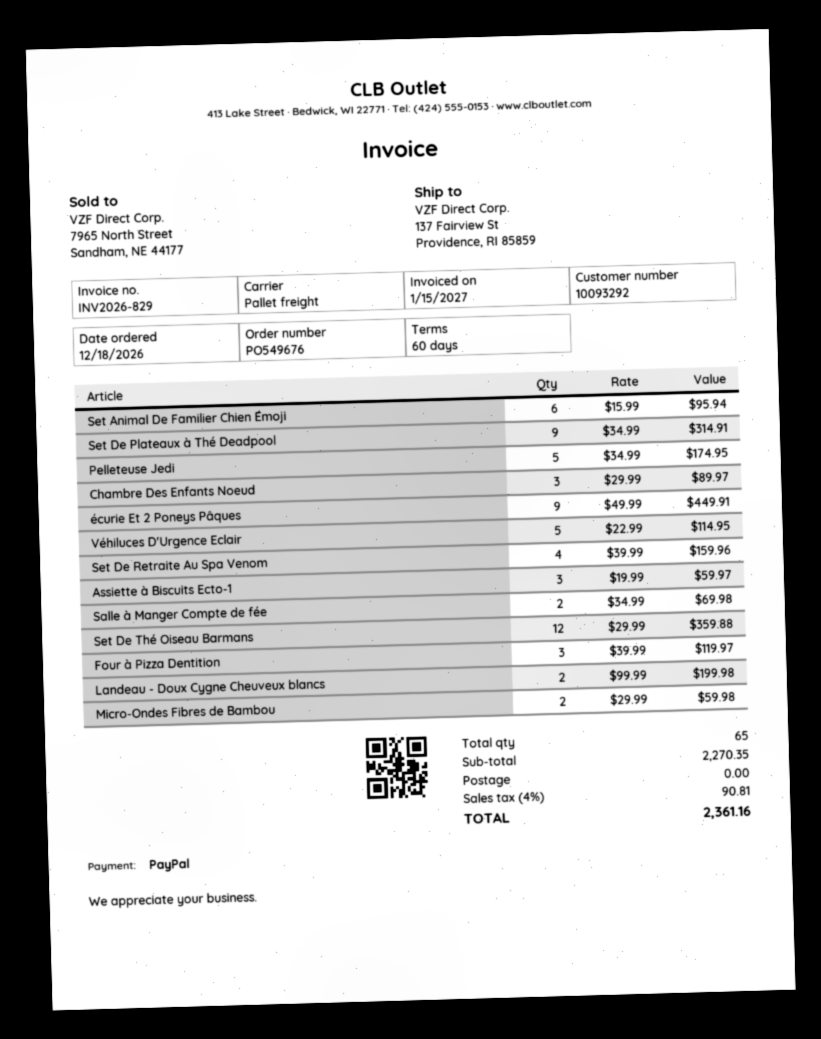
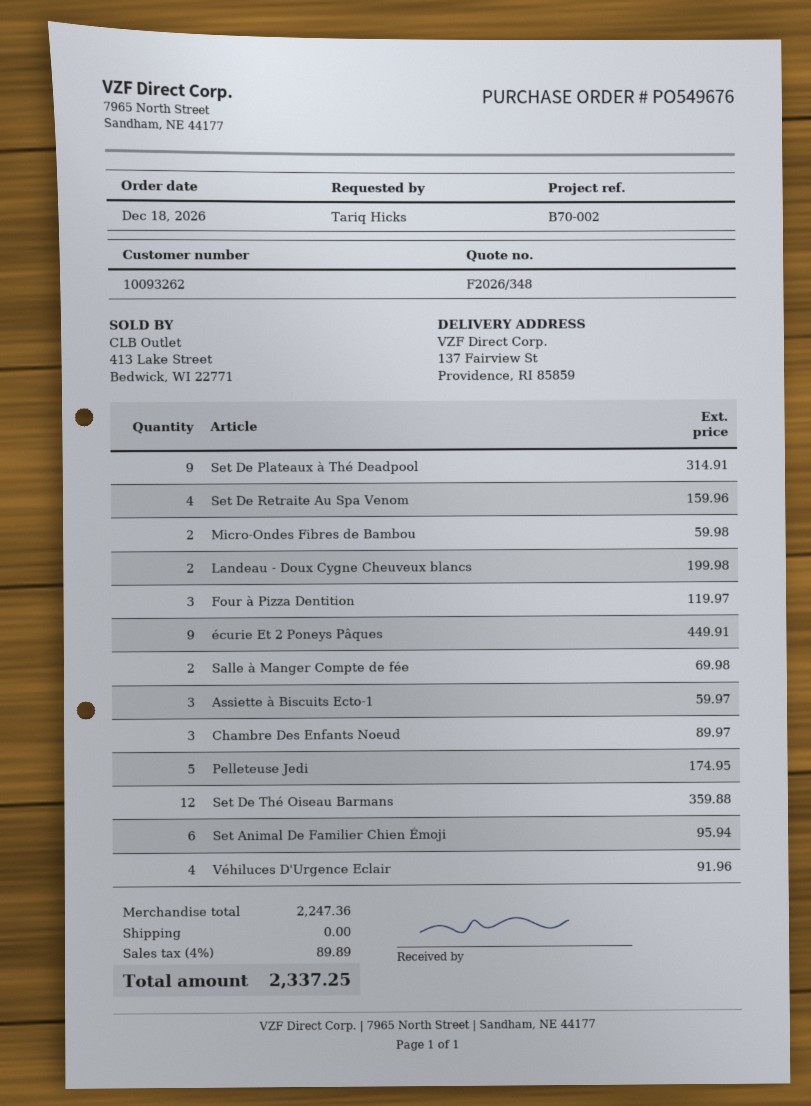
customer number: 10093292 -> 10093262
Véhiluces D'Urgence Eclair: 5 for 114.95 -> 4 for 91.96
subtotal: 2270.35 -> 2247.36
tax: 4% = 90.81 -> 4% = 89.89
total: 2361.16 -> 2337.25

